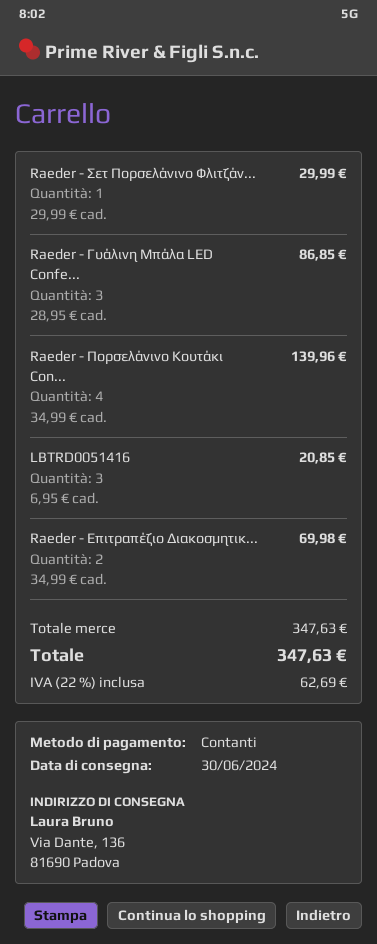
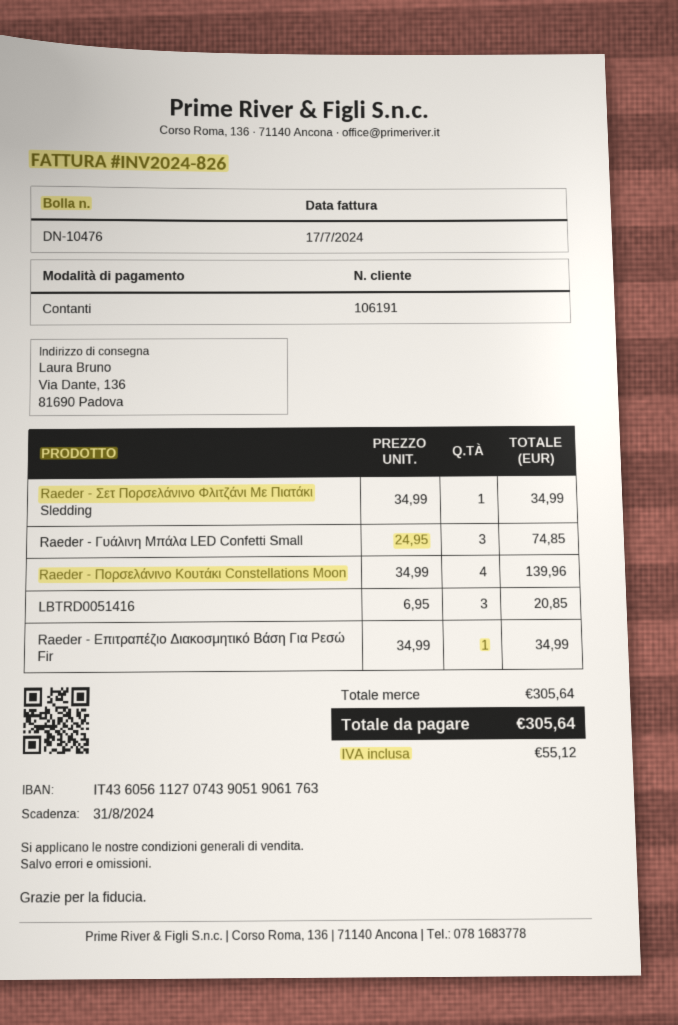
Raeder - Σετ Πορσελάνινο Φλιτζάν...: 1 x 29.99 = 29.99 -> 1 x 34.99 = 34.99
Raeder - Γυάλινη Μπάλα LED Confe...: 3 x 28.95 = 86.85 -> 3 x 24.95 = 74.85
Raeder - Επιτραπέζιο Διακοσμητικ...: 2 x 34.99 = 69.98 -> 1 x 34.99 = 34.99
subtotal: 347.63 -> 305.64
tax: 62.69 -> 55.12
total: 347.63 -> 305.64

